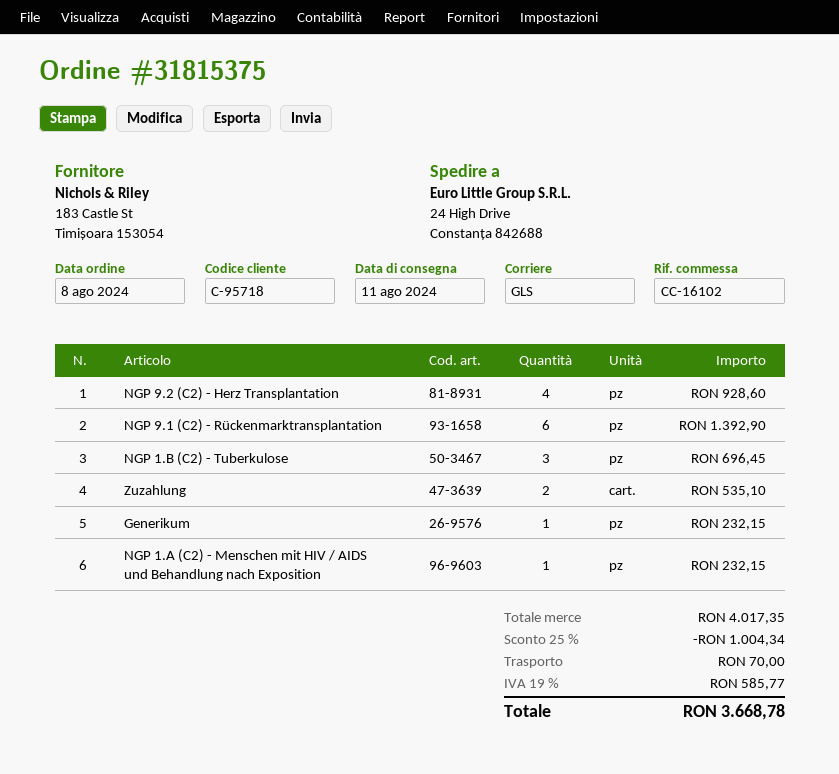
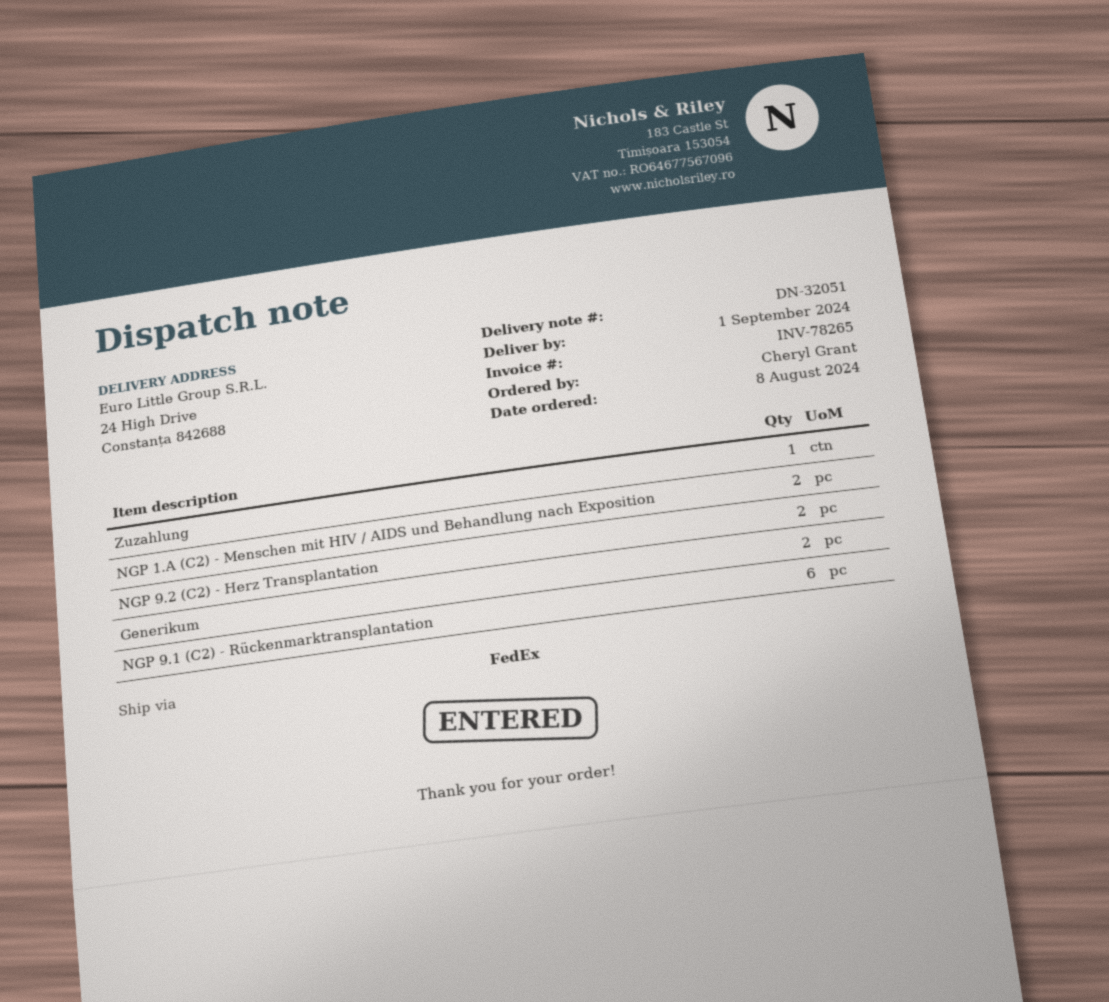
delivery date: 2024-08-11 -> 2024-09-01
shipping method: GLS -> FedEx
NGP 9.2 (C2) - Herz Transplantation: 4 -> 2
NGP 1.B (C2) - Tuberkulose: 3 -> none
Zuzahlung: 2 -> 1
Generikum: 1 -> 2
NGP 1.A (C2) - Menschen mit HIV / AIDS und Behandlung nach Exposition: 1 -> 2

